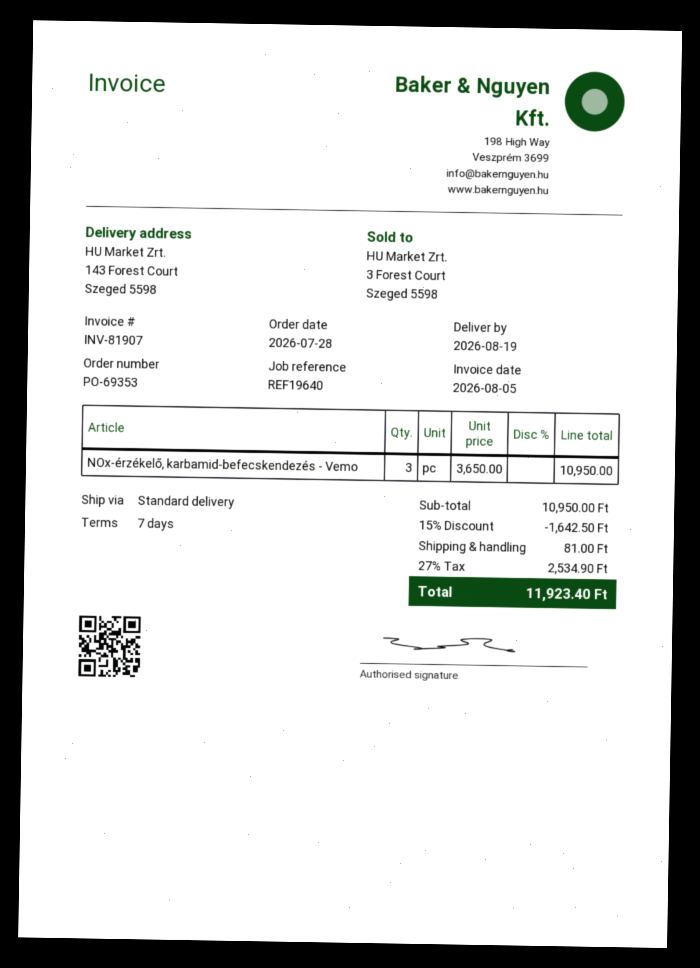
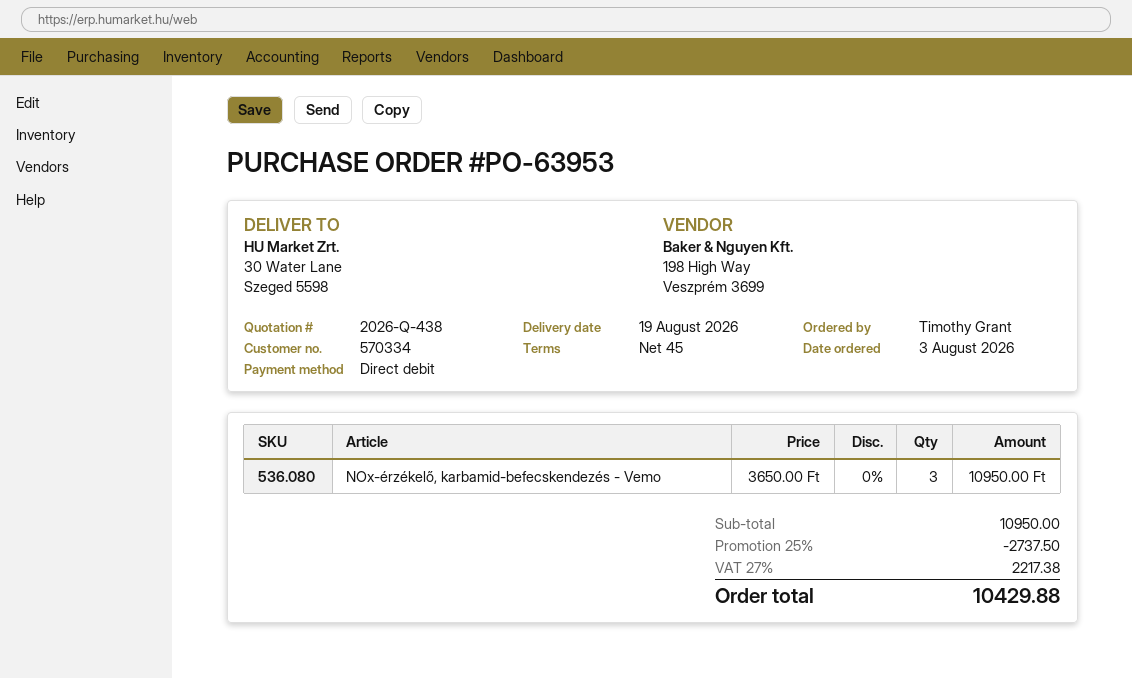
order number: PO-69353 -> PO-63953
order date: 2026-07-28 -> 2026-08-03
payment terms: 7 days -> 45 days
ship to: 143 Forest Court, Szeged 5598 -> 30 Water Lane, Szeged 5598
discount: 15% = 1642.50 -> 25% = 2737.50
shipping: 81.00 -> none
tax: 27% = 2534.90 -> 27% = 2217.38
total: 11923.40 -> 10429.88

